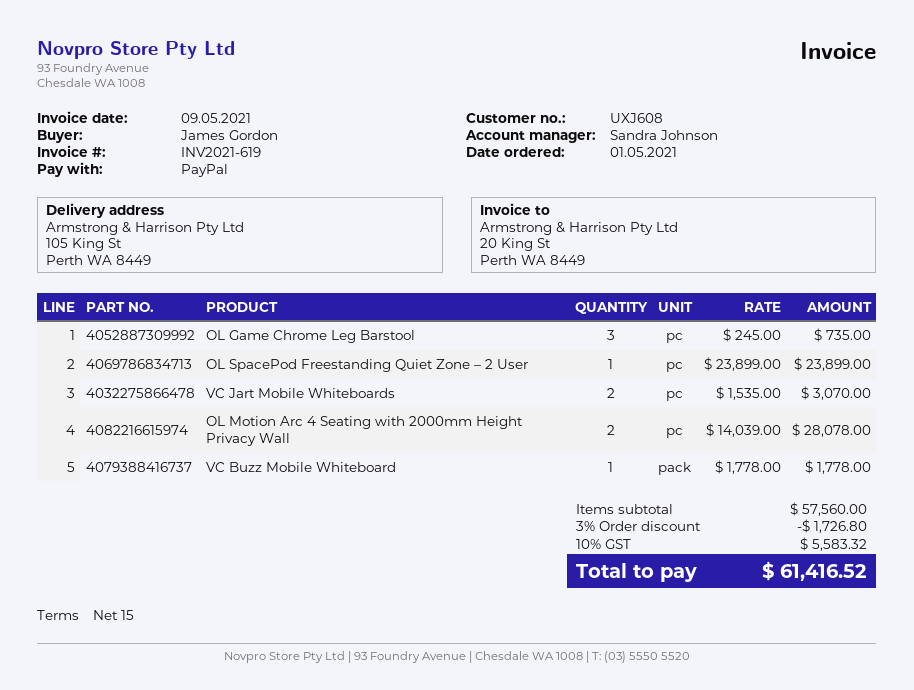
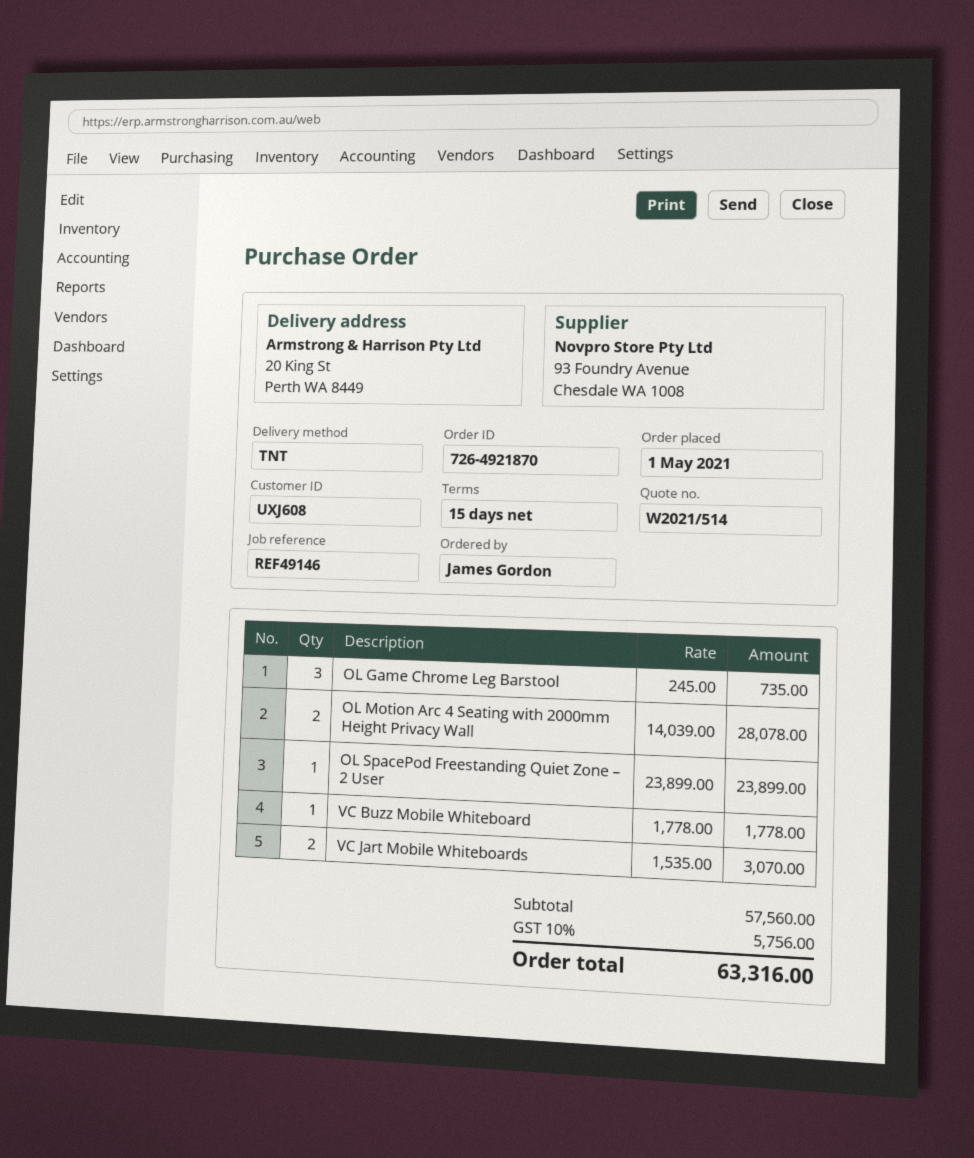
ship to: 105 King St, Perth WA 8449 -> 20 King St, Perth WA 8449
discount: 3% = 1726.80 -> none
tax: 10% = 5583.32 -> 10% = 5756.00
total: 61416.52 -> 63316.00

